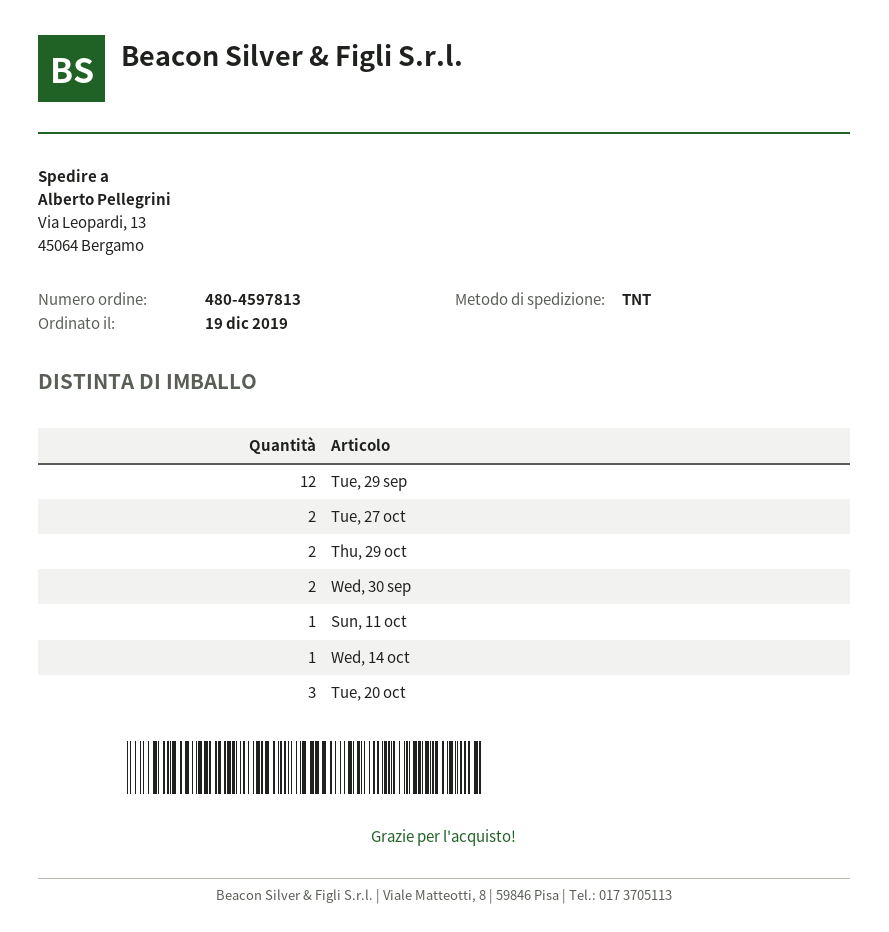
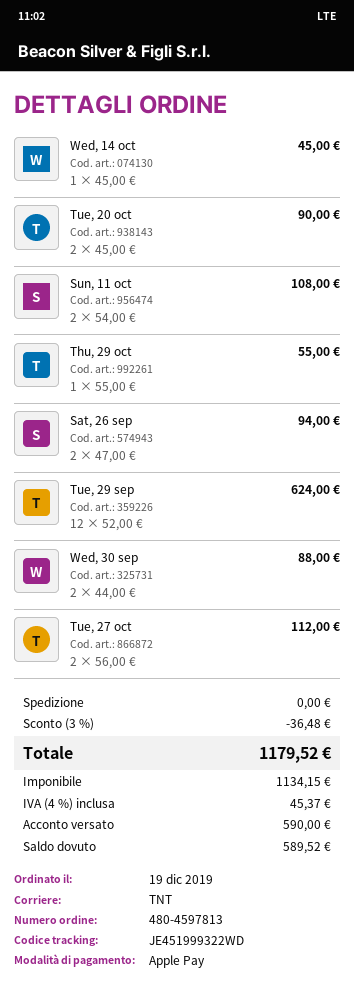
Thu, 29 oct: 2 -> 1
Sun, 11 oct: 1 -> 2
Tue, 20 oct: 3 -> 2
Sat, 26 sep: none -> 2

